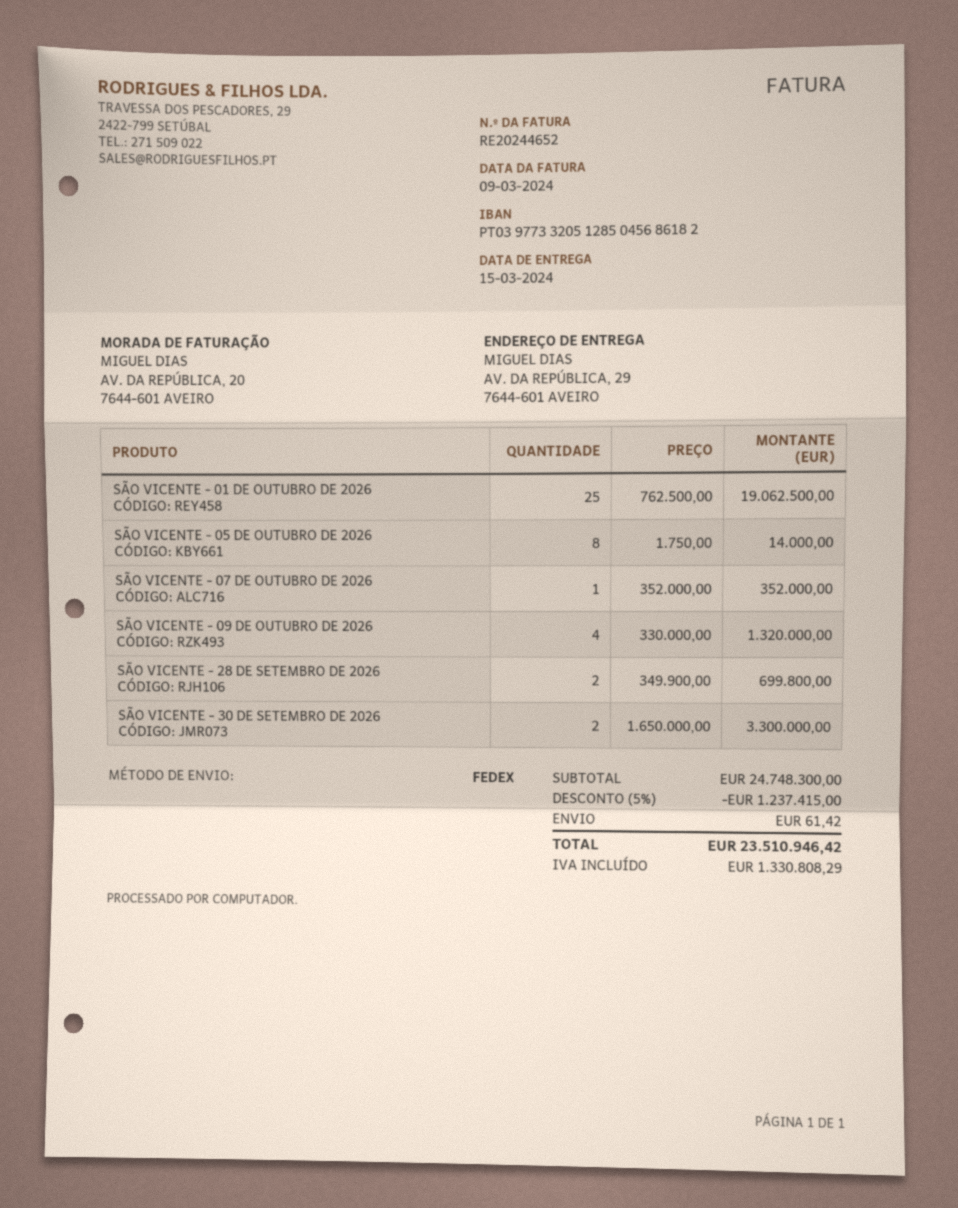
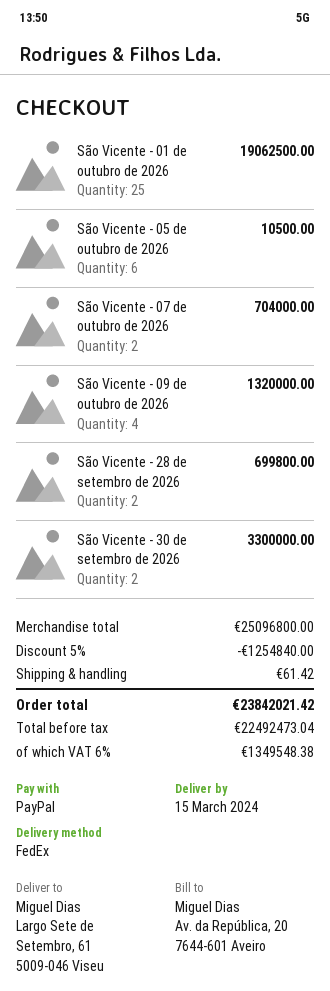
ship to: AV. DA REPÚBLICA, 29, 7644-601 AVEIRO -> Largo Sete de Setembro, 61, 5009-046 Viseu
SÃO VICENTE - 05 DE OUTUBRO DE 2026: 8 for 14000.00 -> 6 for 10500.00
SÃO VICENTE - 07 DE OUTUBRO DE 2026: 1 for 352000.00 -> 2 for 704000.00
subtotal: 24748300.00 -> 25096800.00
discount: 5% = 1237415.00 -> 5% = 1254840.00
tax: 1330808.29 -> 1349548.38
total: 23510946.42 -> 23842021.42

